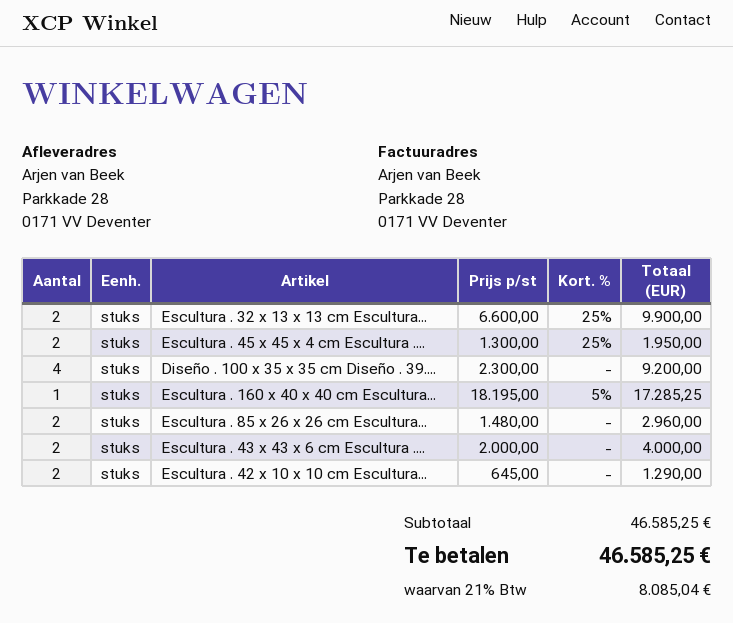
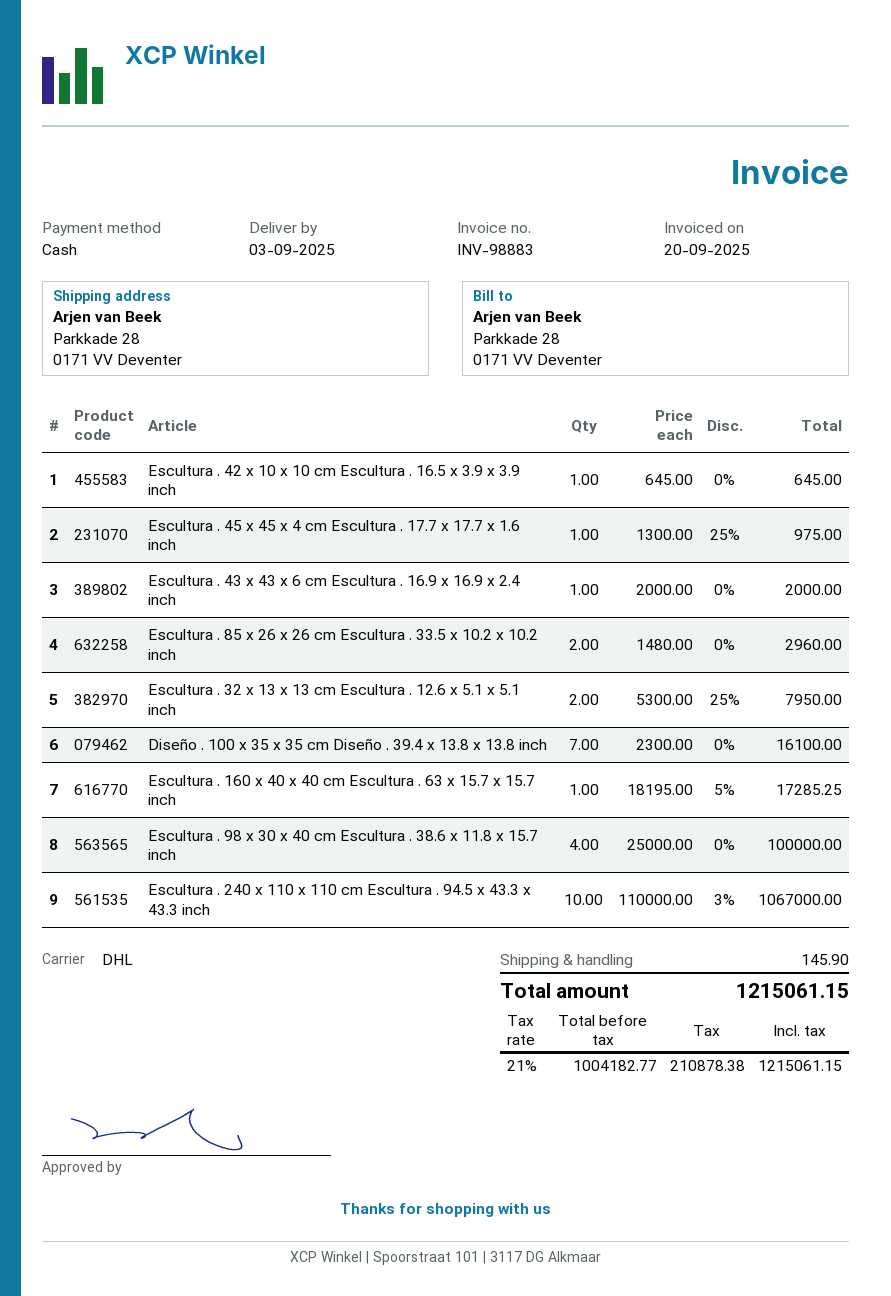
Escultura . 32 x 13 x 13 cm Escultura...: 2 x 6600.00 - 25% = 9900.00 -> 2 x 5300.00 - 25% = 7950.00
Escultura . 45 x 45 x 4 cm Escultura ....: 2 x 1300.00 - 25% = 1950.00 -> 1 x 1300.00 - 25% = 975.00
Diseño . 100 x 35 x 35 cm Diseño . 39....: 4 x 2300.00 = 9200.00 -> 7 x 2300.00 = 16100.00
Escultura . 43 x 43 x 6 cm Escultura ....: 2 x 2000.00 = 4000.00 -> 1 x 2000.00 = 2000.00
Escultura . 42 x 10 x 10 cm Escultura...: 2 x 645.00 = 1290.00 -> 1 x 645.00 = 645.00
Escultura . 98 x 30 x 40 cm Escultura . 38.6 x 11.8 x 15.7 inch: none -> 4 x 25000.00 = 100000.00
Escultura . 240 x 110 x 110 cm Escultura . 94.5 x 43.3 x 43.3 inch: none -> 10 x 110000.00 - 3% = 1067000.00
shipping: none -> 145.90
tax: 21% = 8085.04 -> 21% = 210878.38
total: 46585.25 -> 1215061.15

